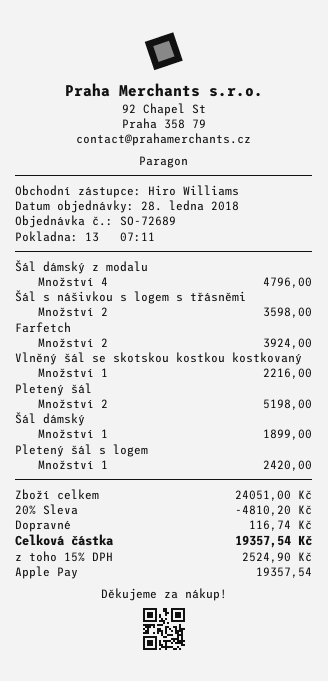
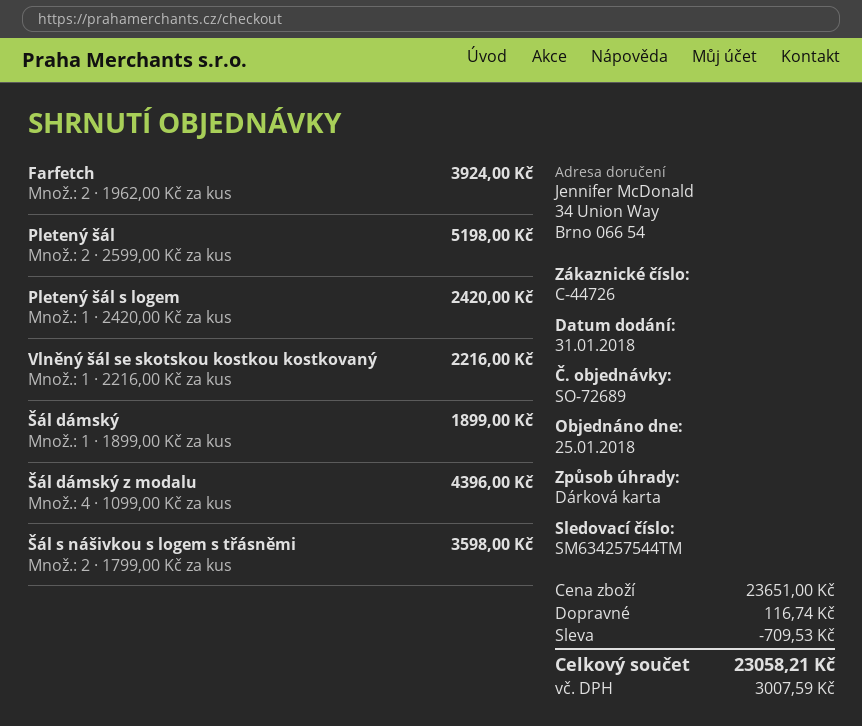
order date: 2018-01-28 -> 2018-01-25
payment method: Apple Pay -> gift card
Šál dámský z modalu: 4 for 4796.00 -> 4 for 4396.00
subtotal: 24051.00 -> 23651.00
discount: 4810.20 -> 709.53
tax: 2524.90 -> 3007.59
total: 19357.54 -> 23058.21

